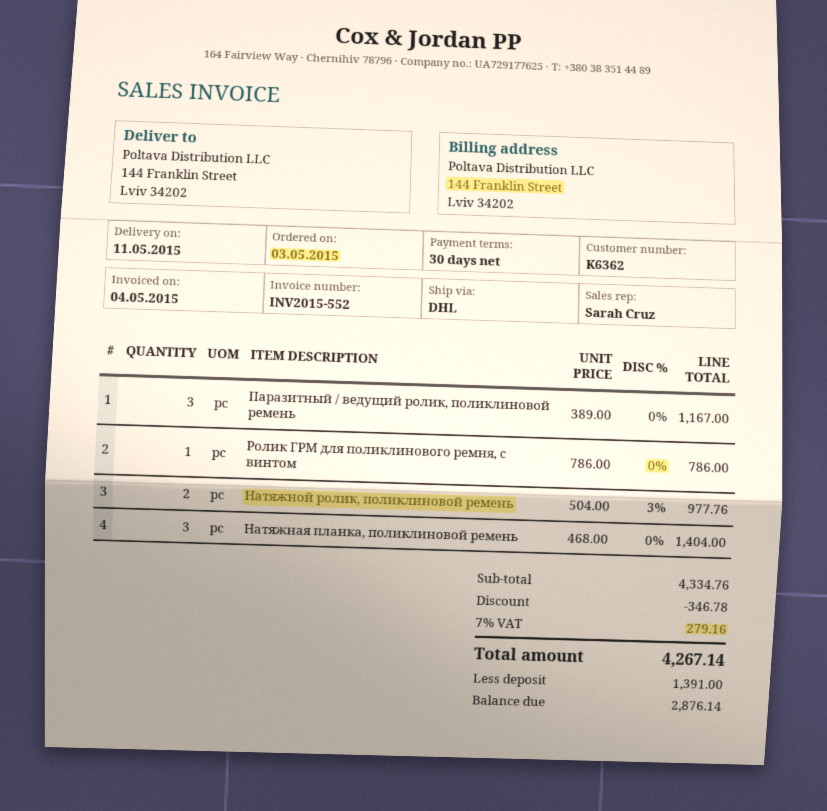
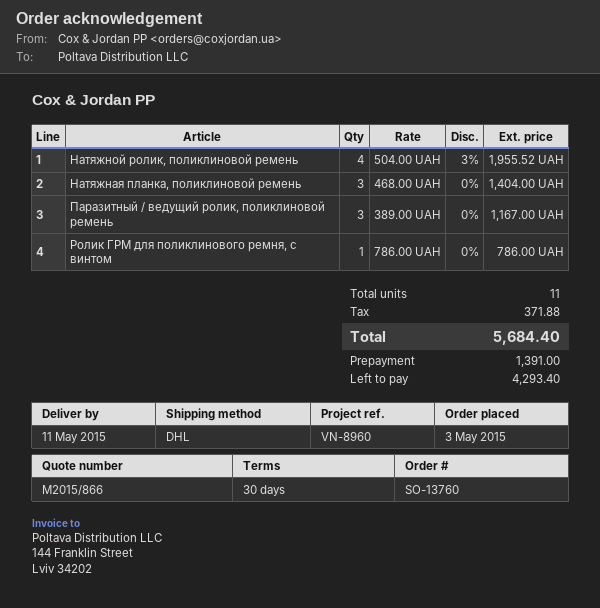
Натяжной ролик, поликлиновой ремень: 2 x 504.00 - 3% = 977.76 -> 4 x 504.00 - 3% = 1955.52
discount: 346.78 -> none
tax: 279.16 -> 371.88
total: 4267.14 -> 5684.40
balance: 2876.14 -> 4293.40

